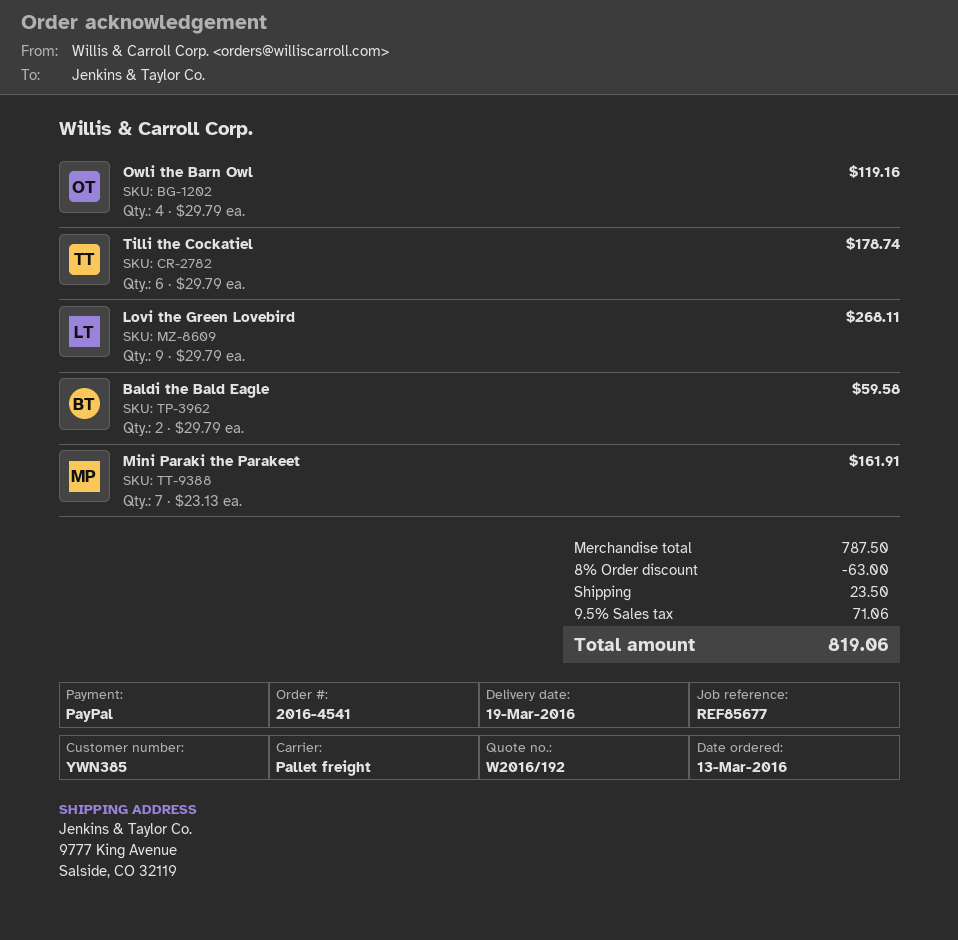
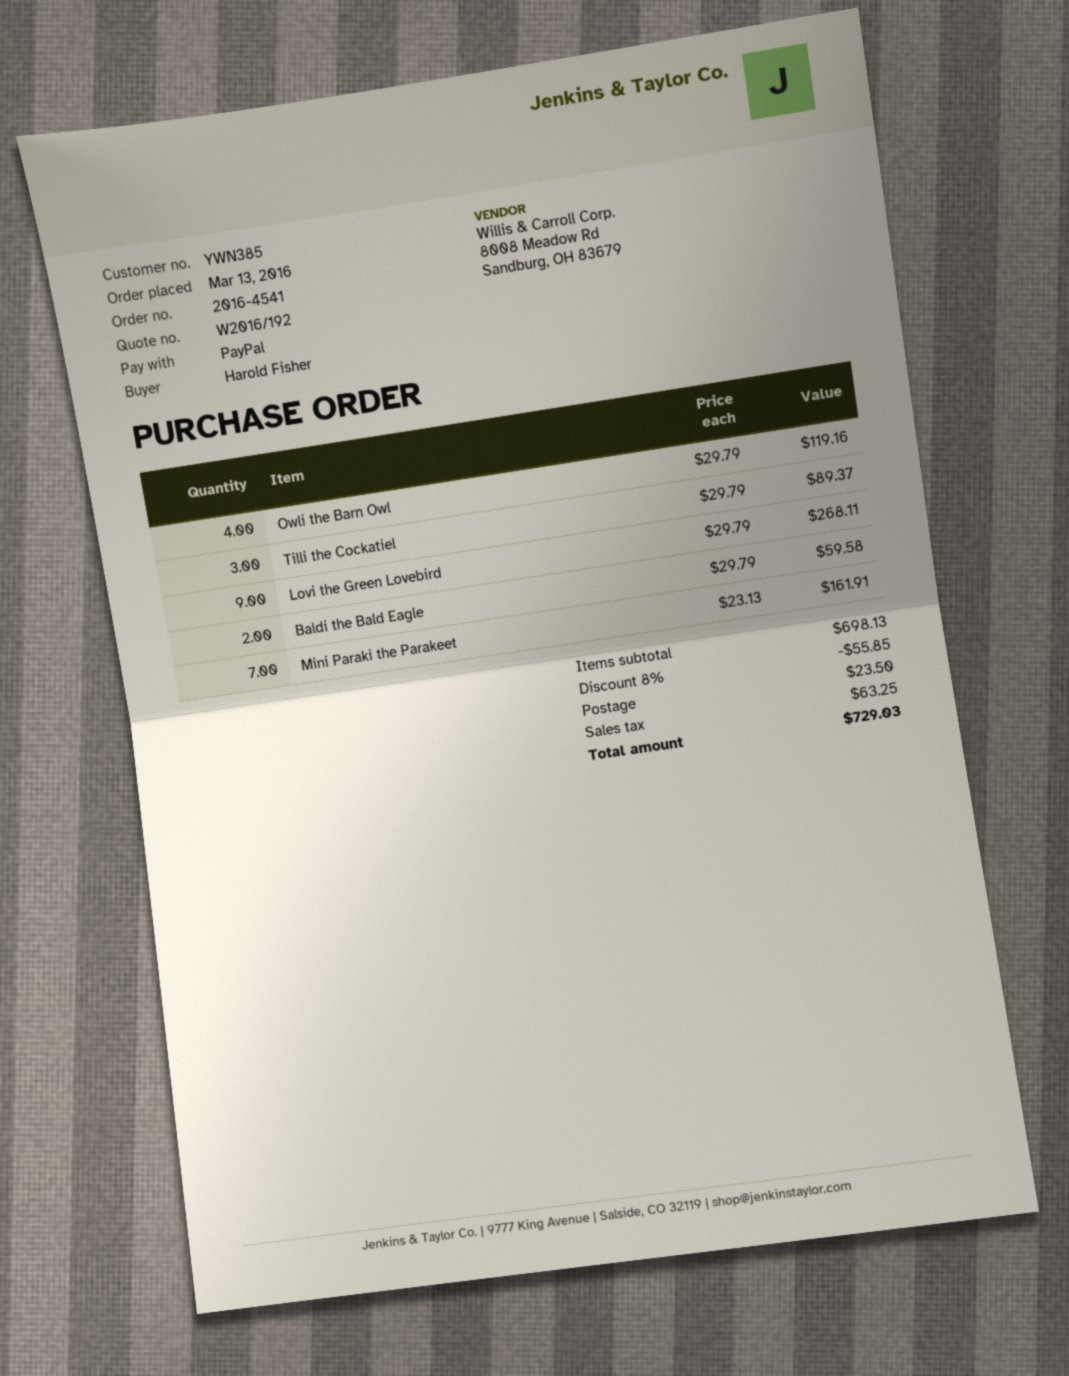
Tilli the Cockatiel: 6 x 29.79 = 178.74 -> 3 x 29.79 = 89.37
subtotal: 787.50 -> 698.13
discount: 8% = 63.00 -> 8% = 55.85
tax: 71.06 -> 63.25
total: 819.06 -> 729.03

